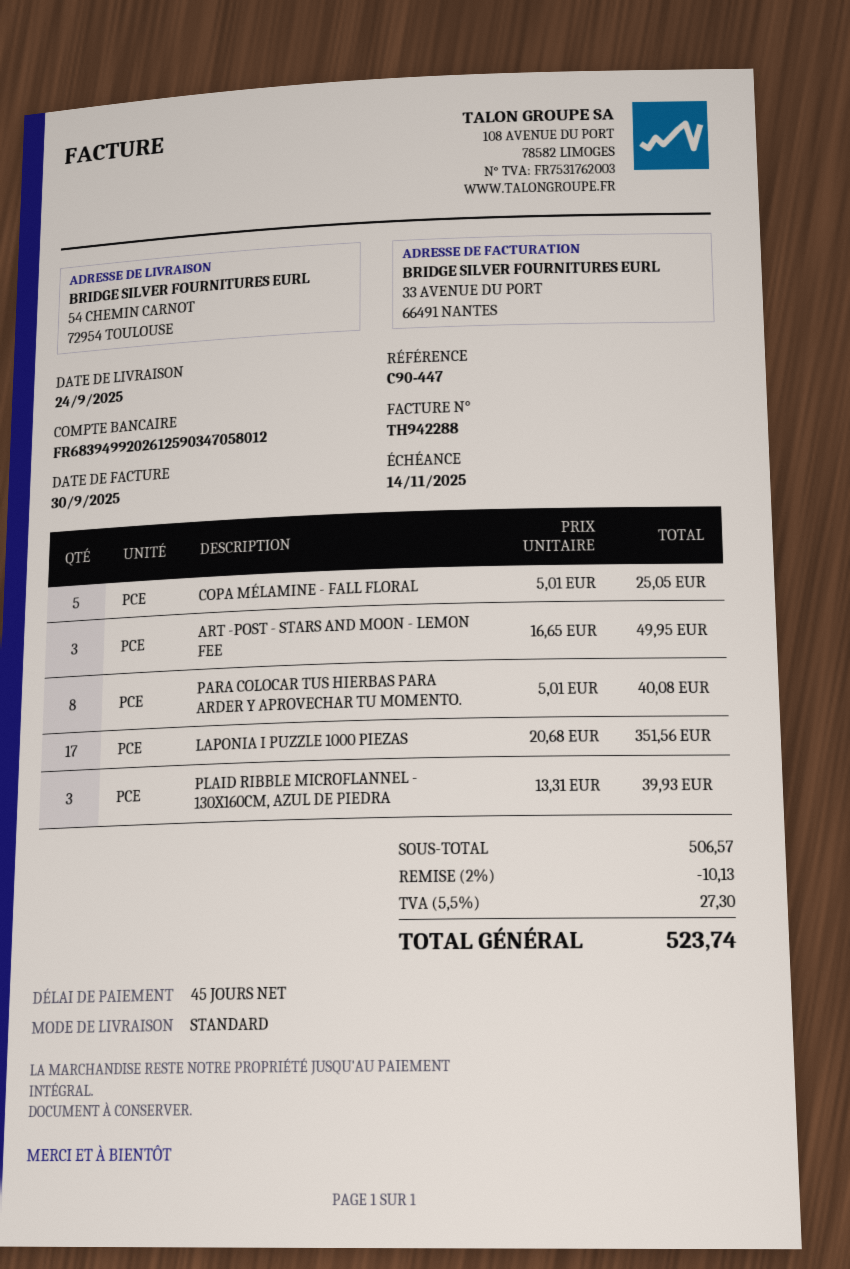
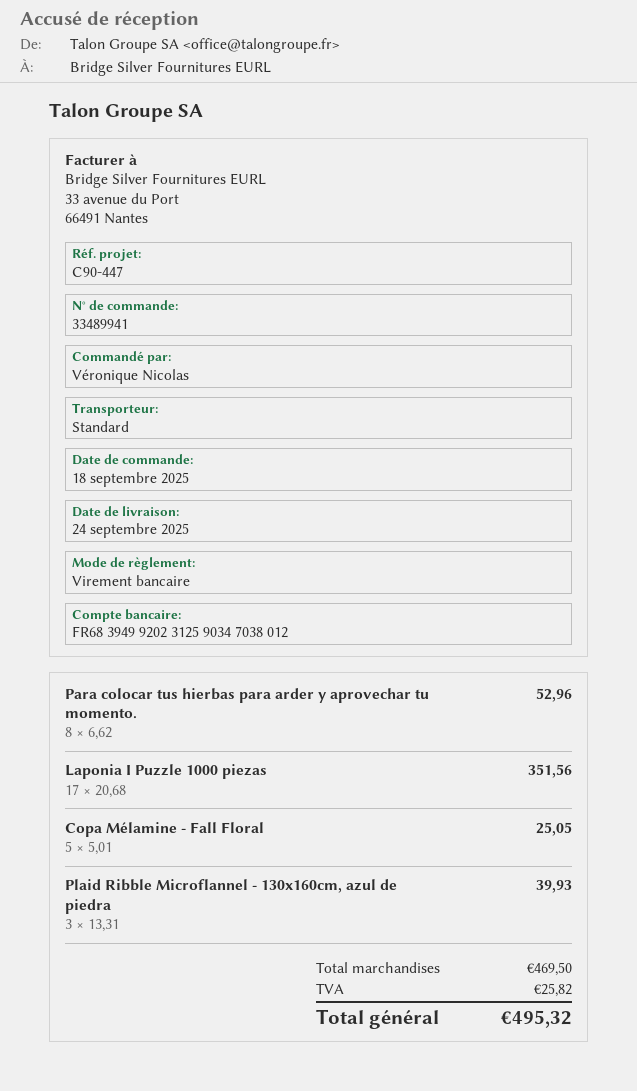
bank account: FR6839499202612590347058012 -> FR6839499202312590347038012
ART -POST - STARS AND MOON - LEMON FEE: 3 x 16.65 = 49.95 -> none
PARA COLOCAR TUS HIERBAS PARA ARDER Y APROVECHAR TU MOMENTO.: 8 x 5.01 = 40.08 -> 8 x 6.62 = 52.96
subtotal: 506.57 -> 469.50
discount: 2% = 10.13 -> none
tax: 27.30 -> 25.82
total: 523.74 -> 495.32

